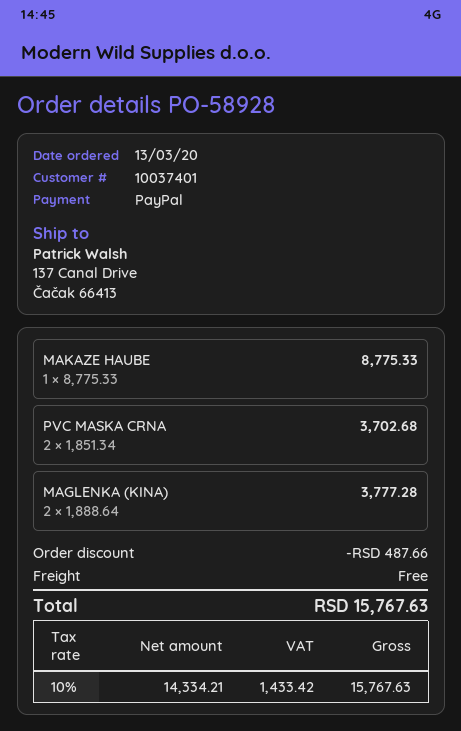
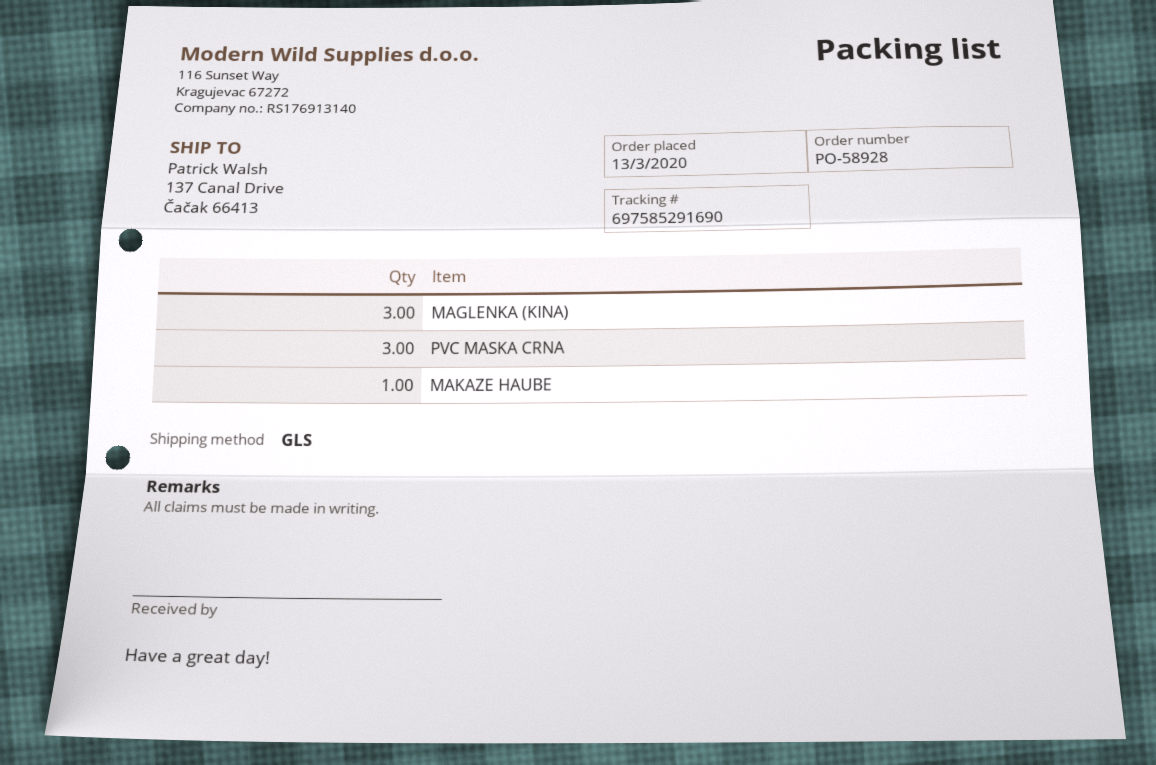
PVC MASKA CRNA: 2 -> 3
MAGLENKA (KINA): 2 -> 3

